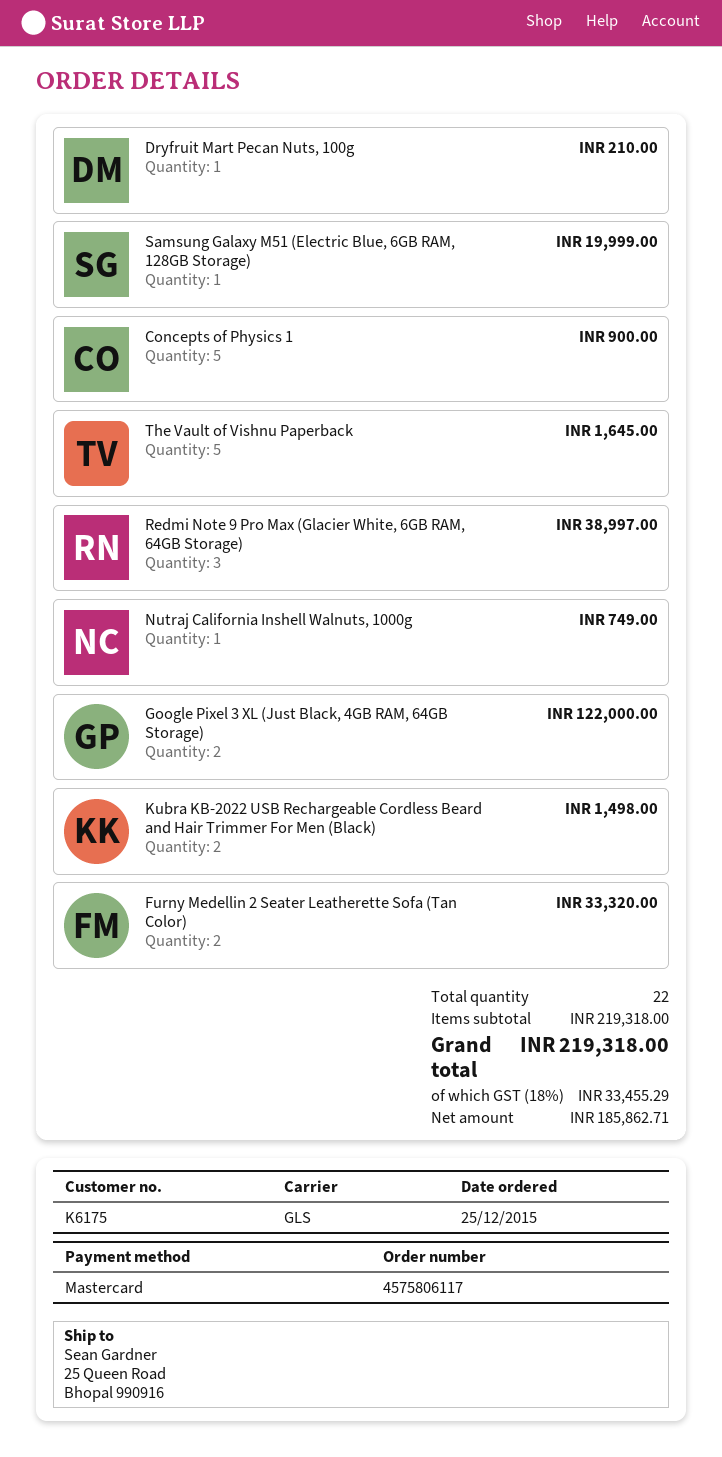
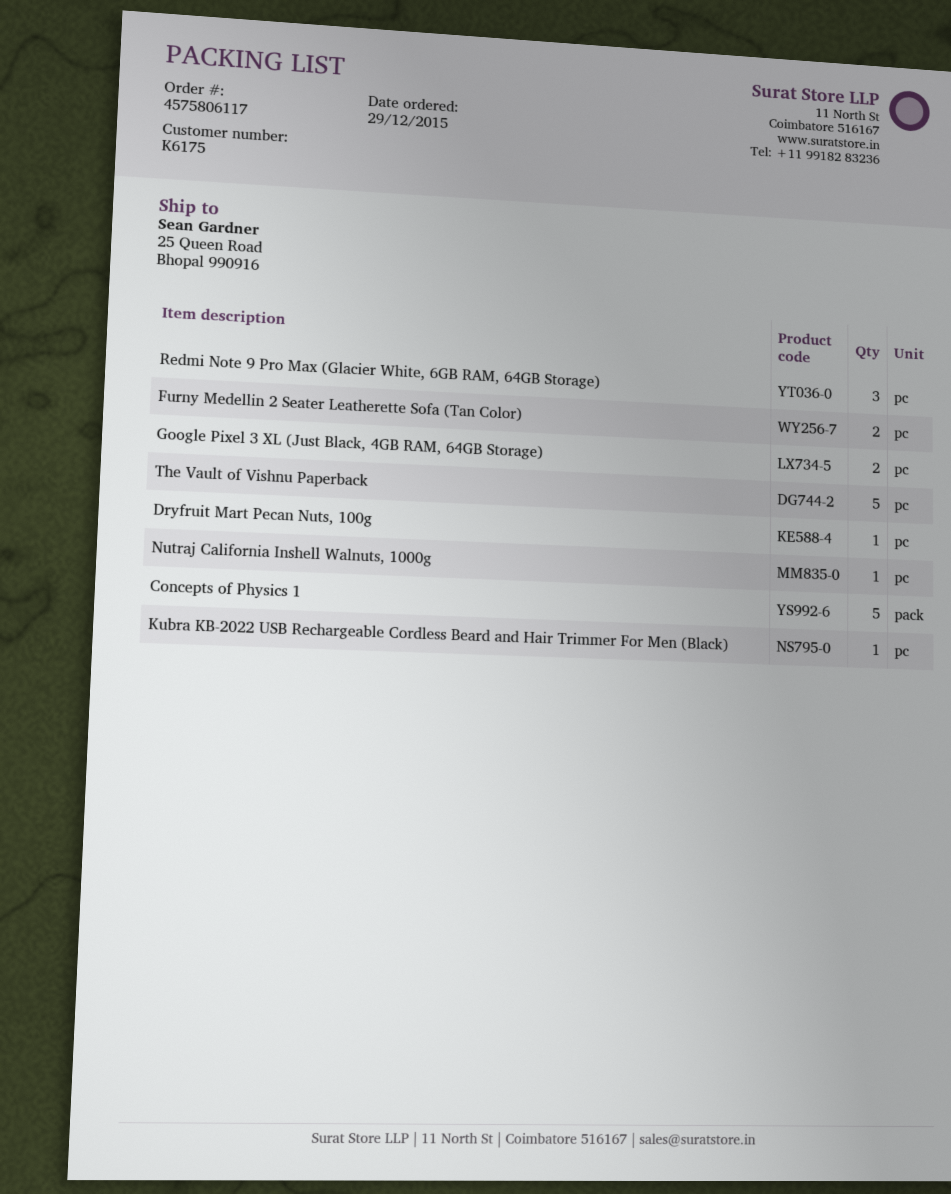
order date: 2015-12-25 -> 2015-12-29
Samsung Galaxy M51 (Electric Blue, 6GB RAM, 128GB Storage): 1 -> none
Kubra KB-2022 USB Rechargeable Cordless Beard and Hair Trimmer For Men (Black): 2 -> 1

